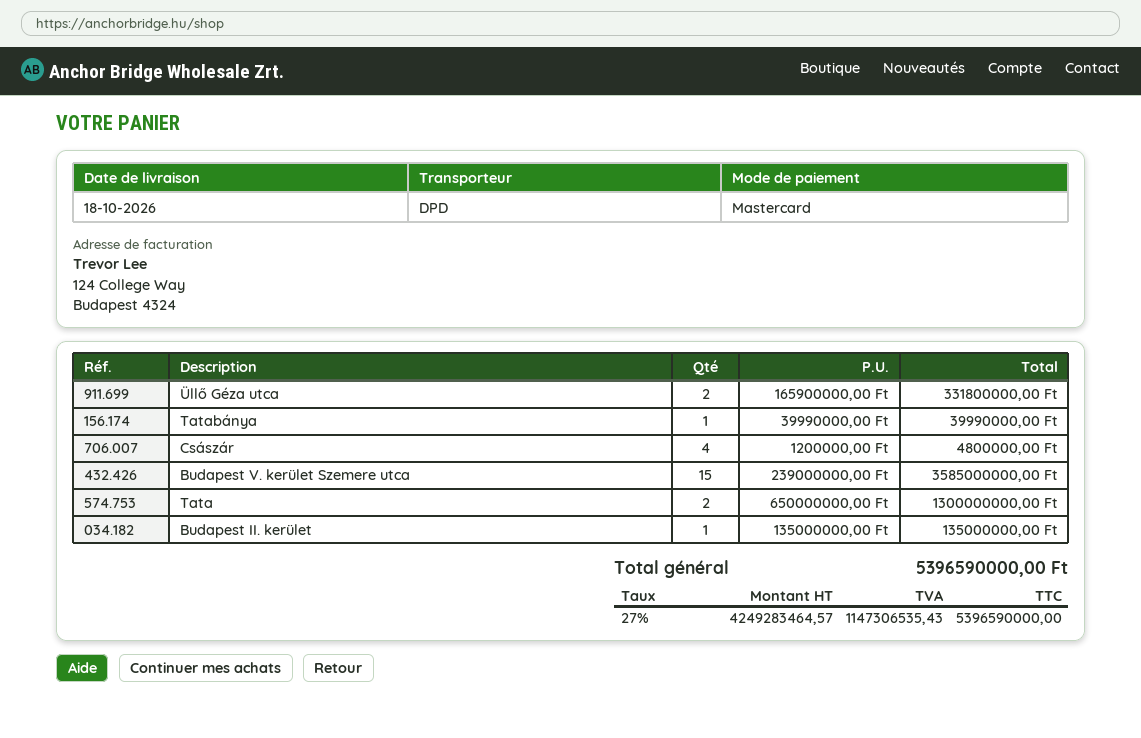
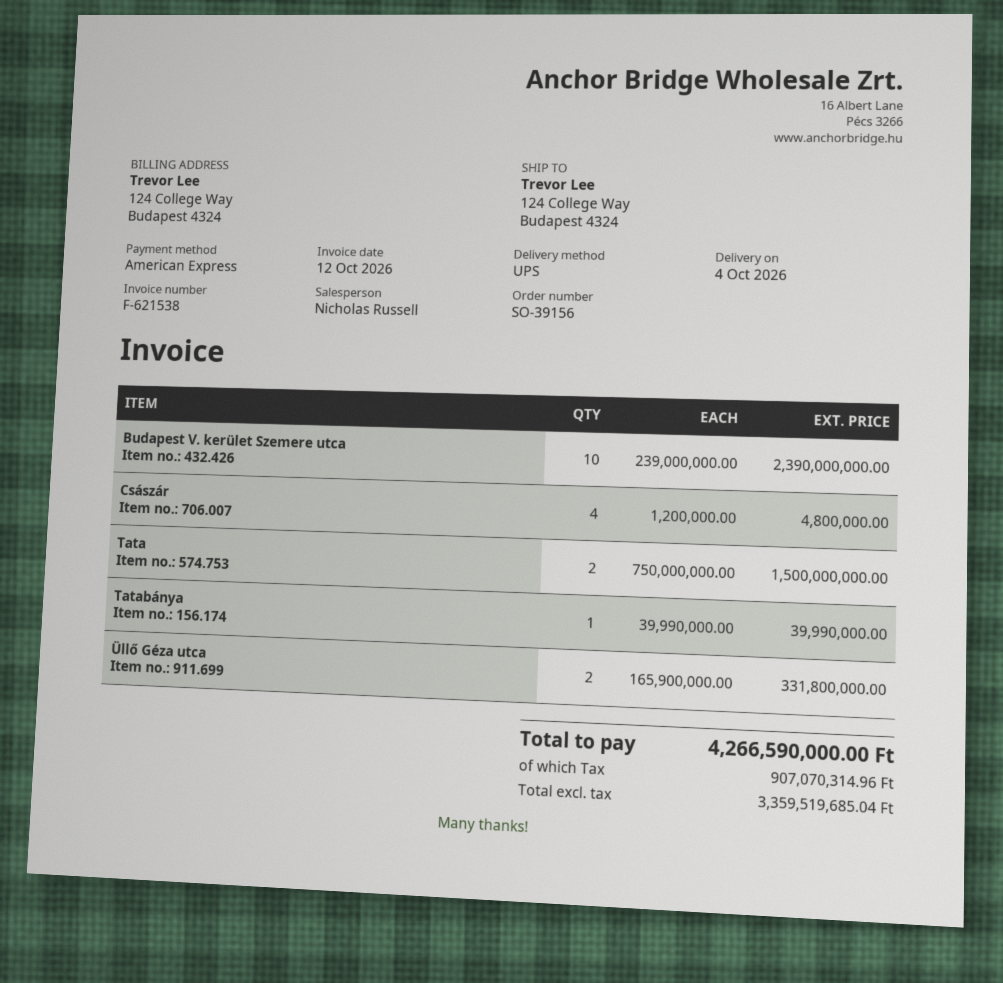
delivery date: 2026-10-18 -> 2026-10-04
payment method: Mastercard -> American Express
shipping method: DPD -> UPS
Budapest V. kerület Szemere utca: 15 x 239000000.00 = 3585000000.00 -> 10 x 239000000.00 = 2390000000.00
Tata: 2 x 650000000.00 = 1300000000.00 -> 2 x 750000000.00 = 1500000000.00
Budapest II. kerület: 1 x 135000000.00 = 135000000.00 -> none
net: 4249283464.57 -> 3359519685.04
tax: 1147306535.43 -> 907070314.96
total: 5396590000.00 -> 4266590000.00

